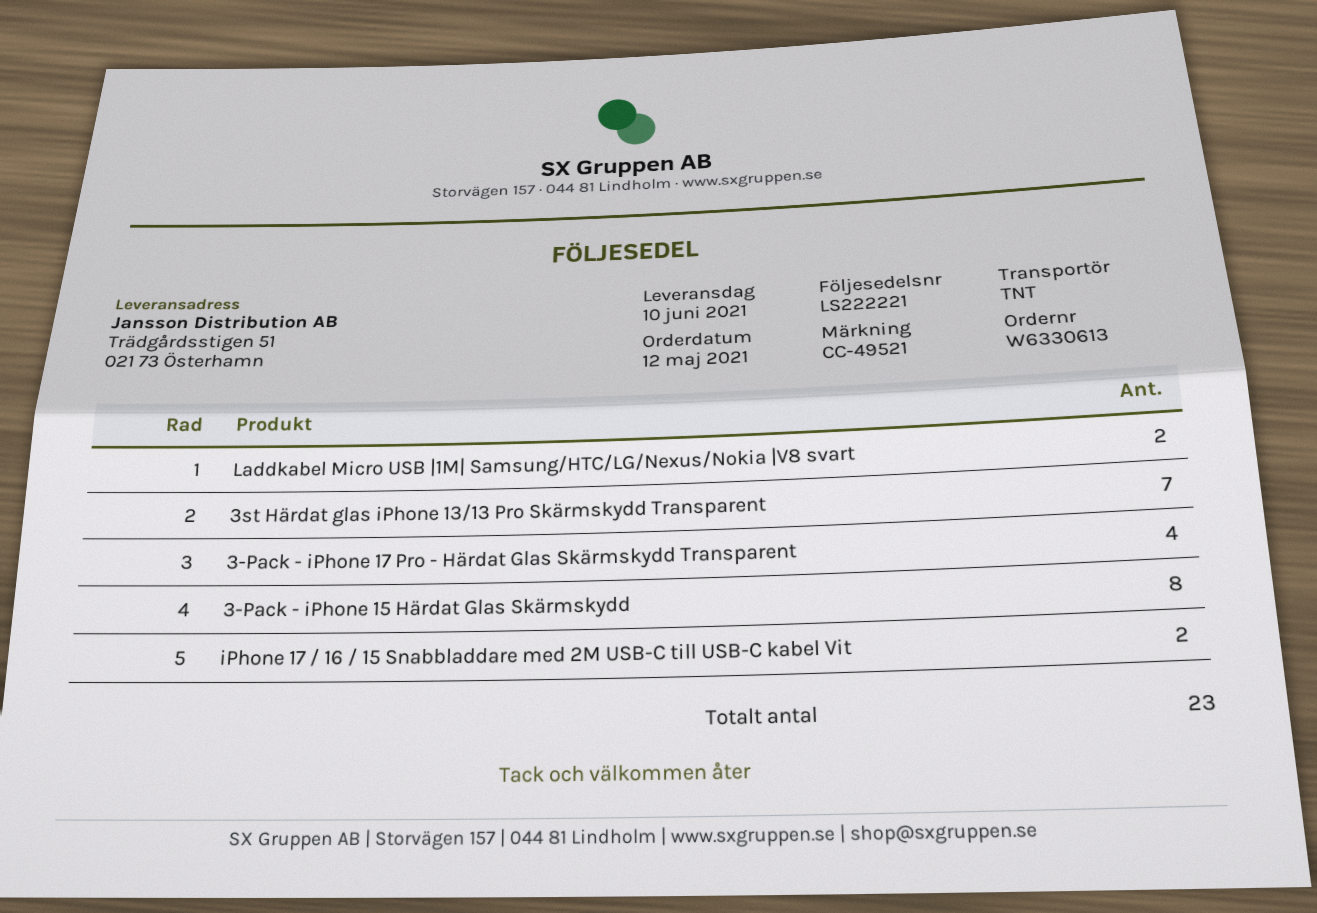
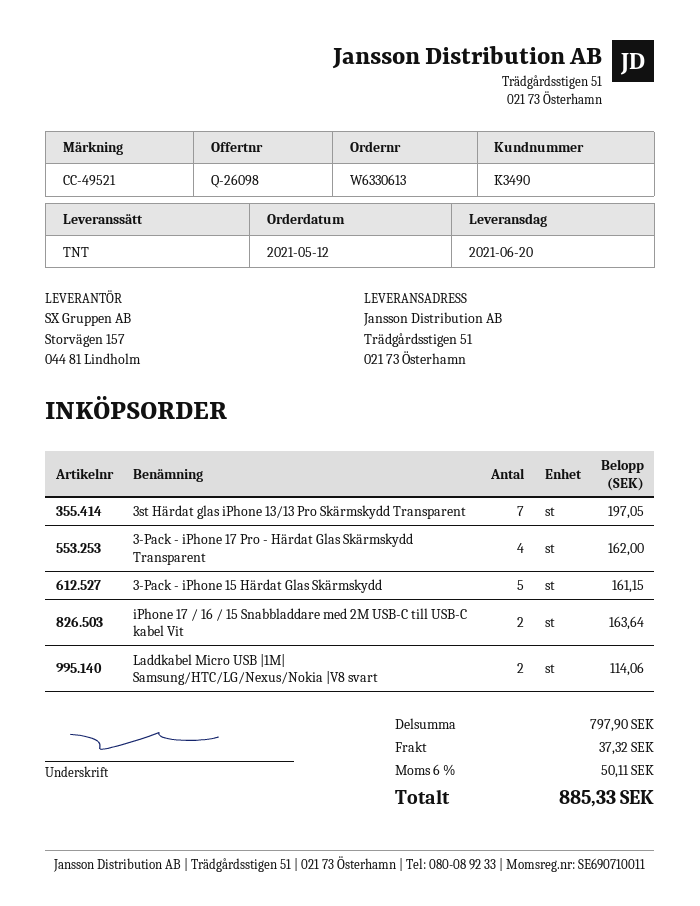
delivery date: 2021-06-10 -> 2021-06-20
3-Pack - iPhone 15 Härdat Glas Skärmskydd: 8 -> 5

